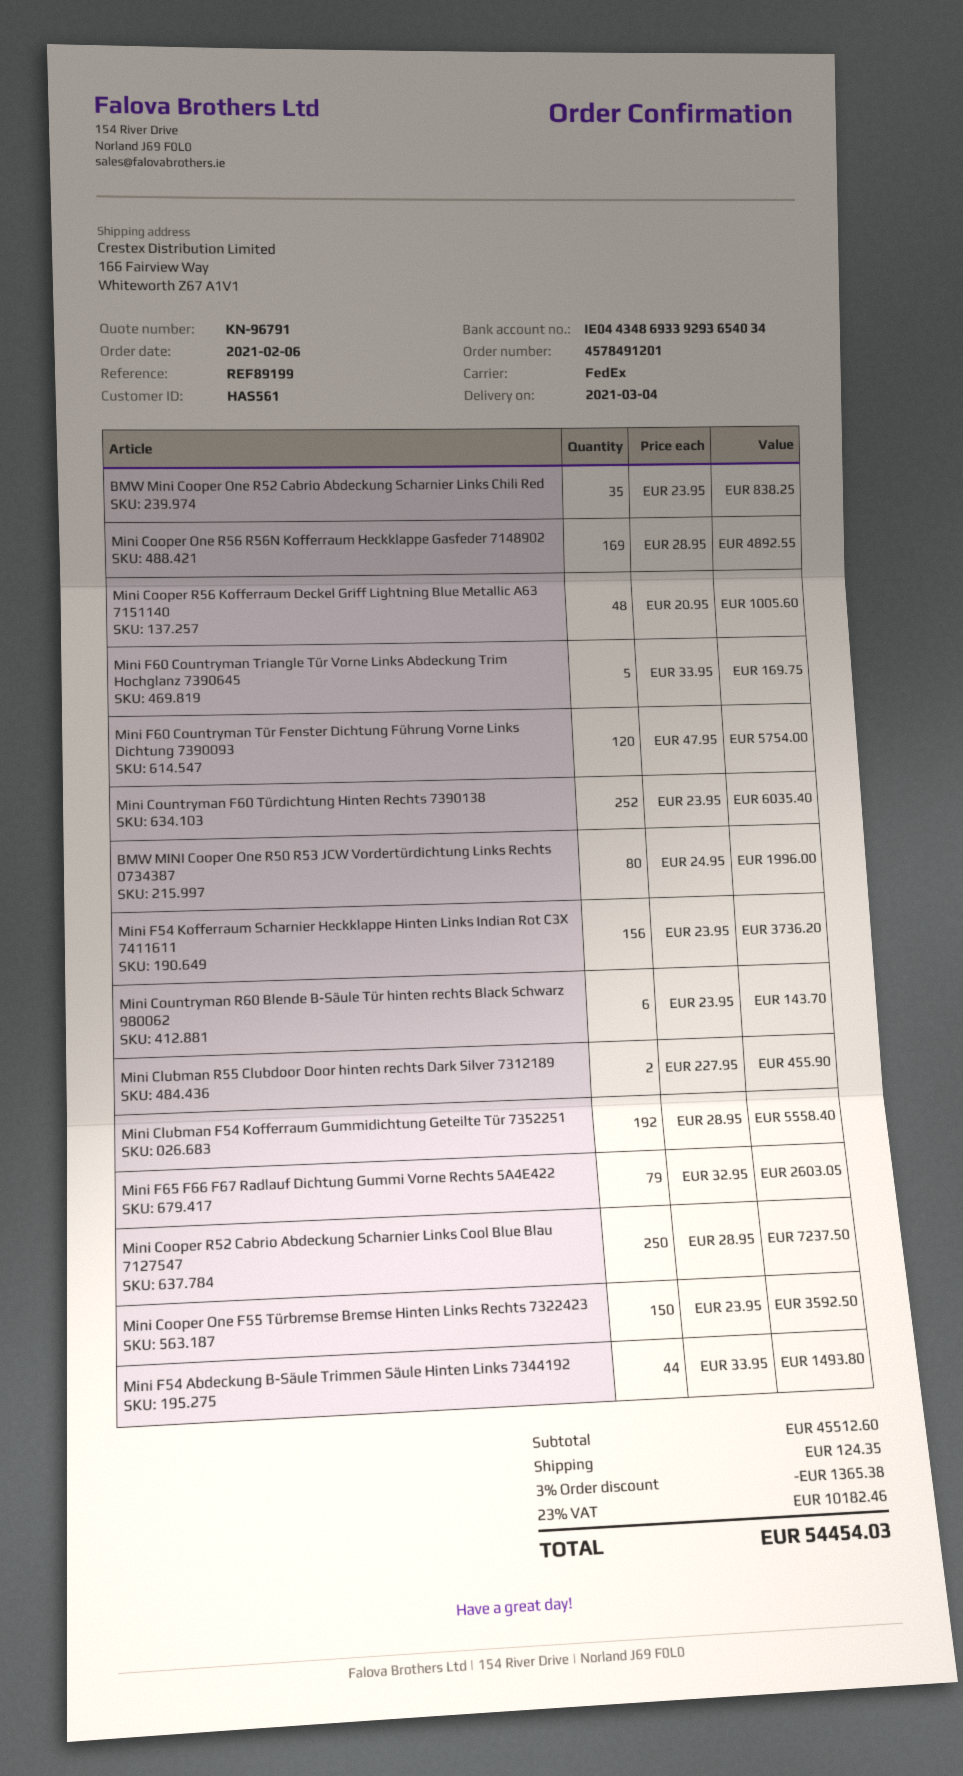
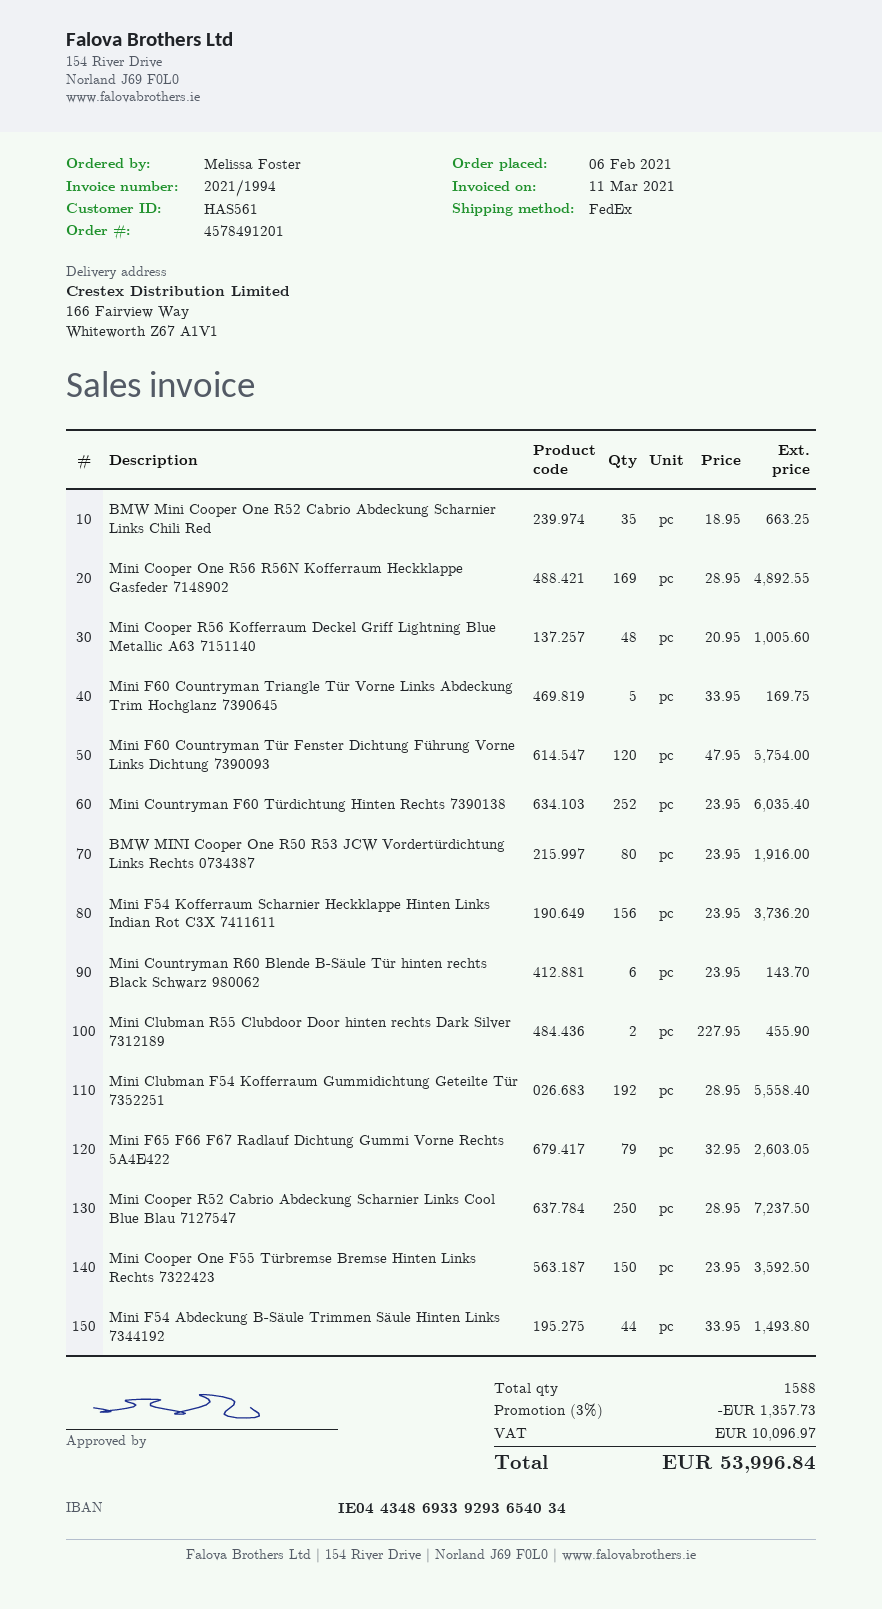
BMW Mini Cooper One R52 Cabrio Abdeckung Scharnier Links Chili Red: 35 x 23.95 = 838.25 -> 35 x 18.95 = 663.25
BMW MINI Cooper One R50 R53 JCW Vordertürdichtung Links Rechts 0734387: 80 x 24.95 = 1996.00 -> 80 x 23.95 = 1916.00
discount: 3% = 1365.38 -> 3% = 1357.73
shipping: 124.35 -> none
tax: 10182.46 -> 10096.97
total: 54454.03 -> 53996.84

